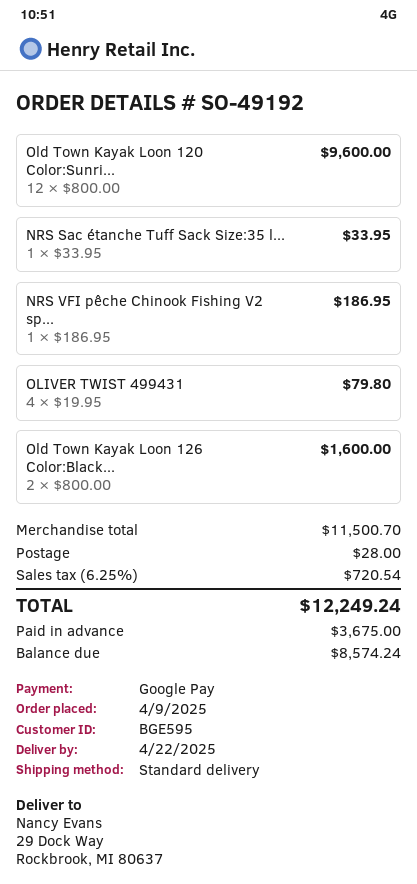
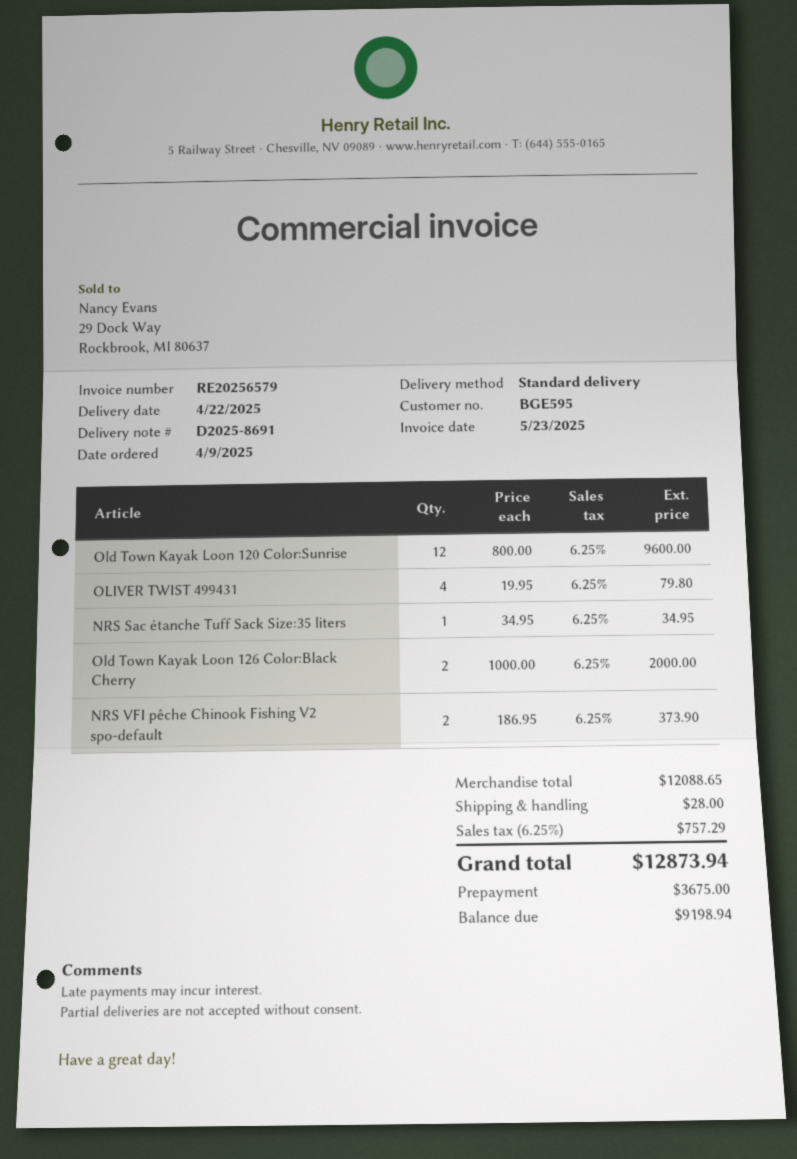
NRS Sac étanche Tuff Sack Size:35 l...: 1 x 33.95 = 33.95 -> 1 x 34.95 = 34.95
NRS VFI pêche Chinook Fishing V2 sp...: 1 x 186.95 = 186.95 -> 2 x 186.95 = 373.90
Old Town Kayak Loon 126 Color:Black...: 2 x 800.00 = 1600.00 -> 2 x 1000.00 = 2000.00
subtotal: 11500.70 -> 12088.65
tax: 6.25% = 720.54 -> 6.25% = 757.29
total: 12249.24 -> 12873.94
balance: 8574.24 -> 9198.94

